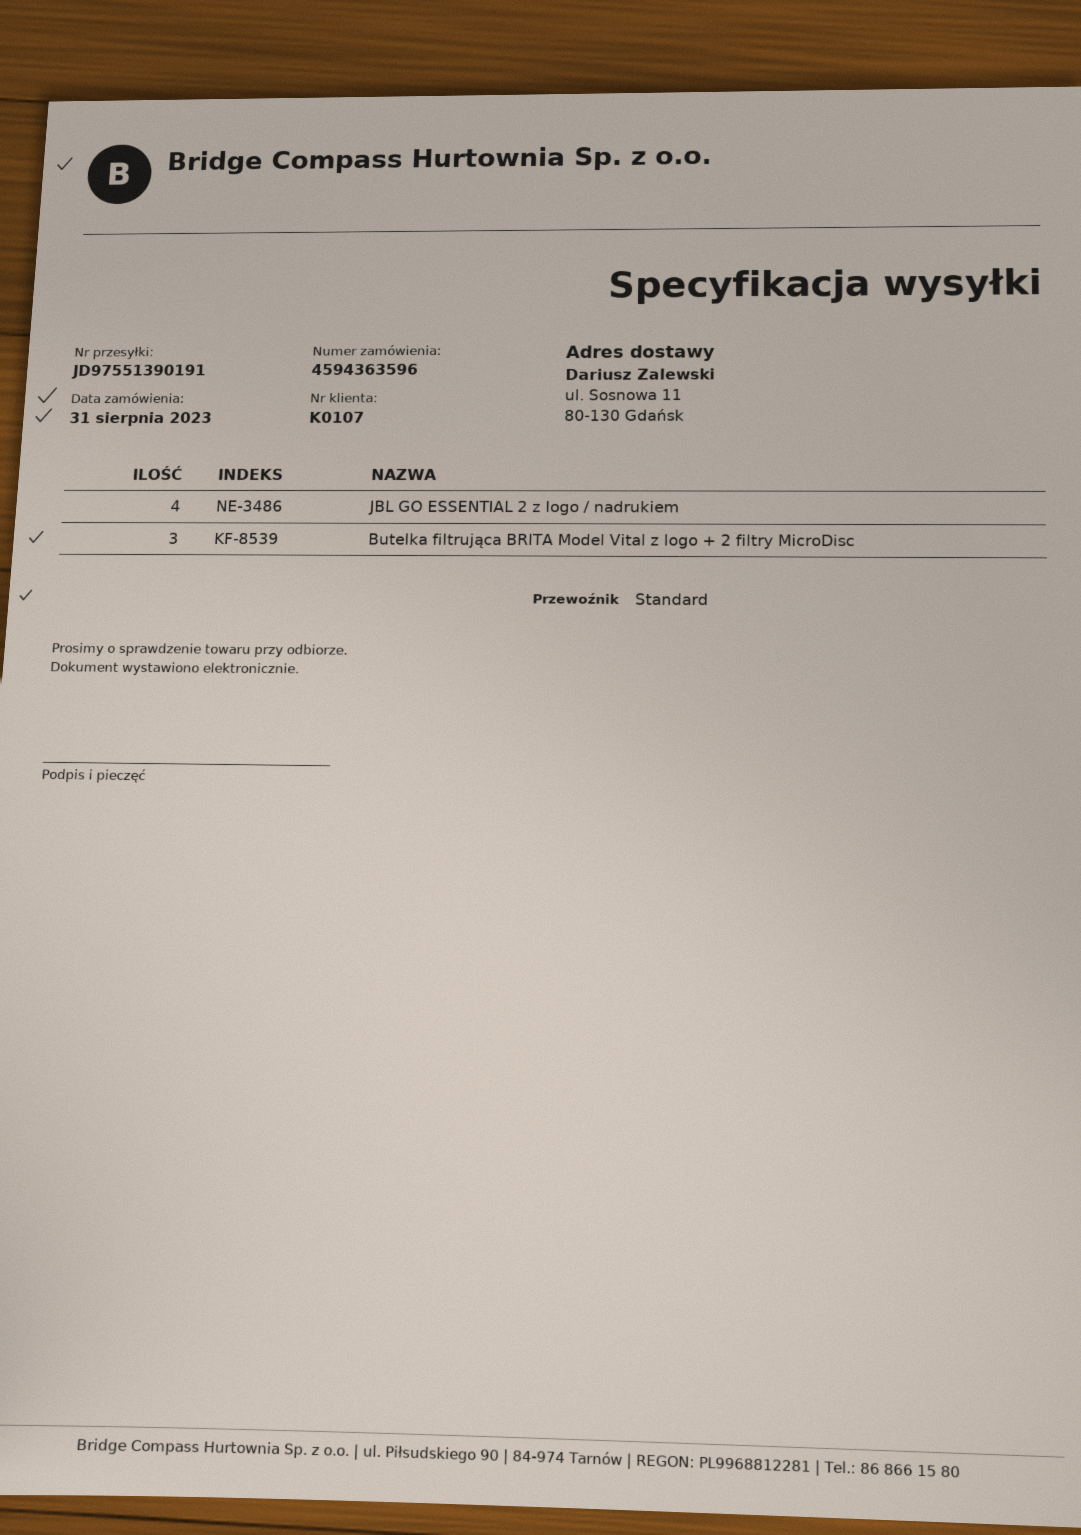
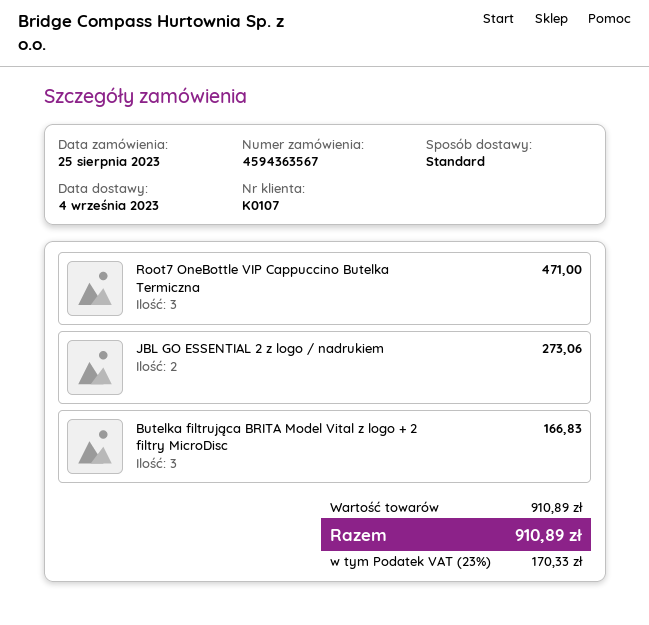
order number: 4594363596 -> 4594363567
order date: 2023-08-31 -> 2023-08-25
JBL GO ESSENTIAL 2 z logo / nadrukiem: 4 -> 2
Root7 OneBottle VIP Cappuccino Butelka Termiczna: none -> 3

